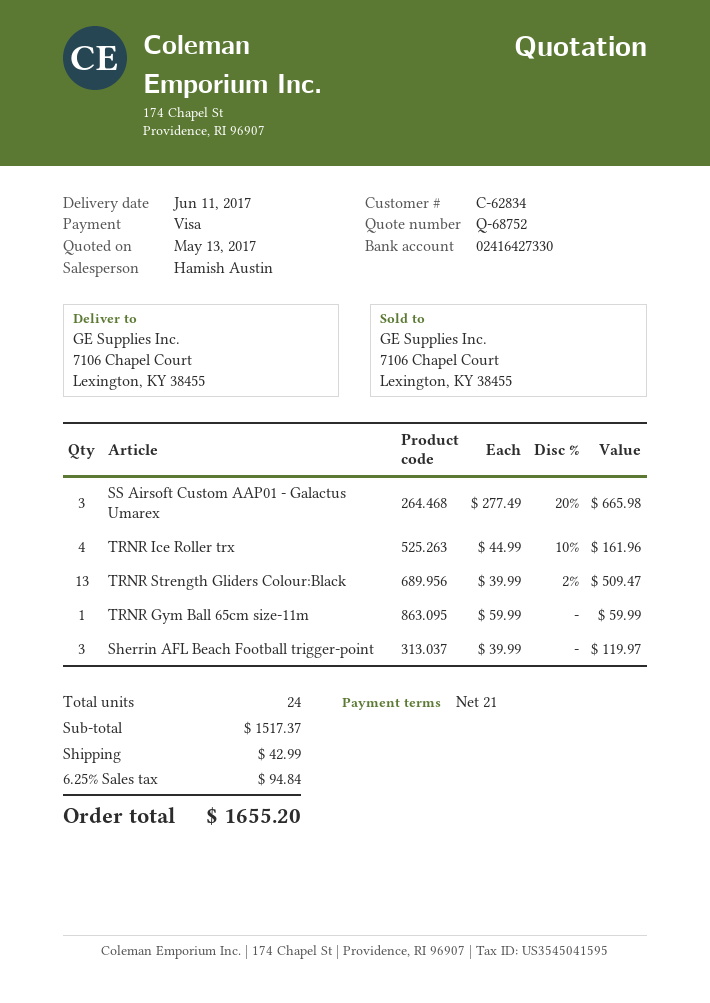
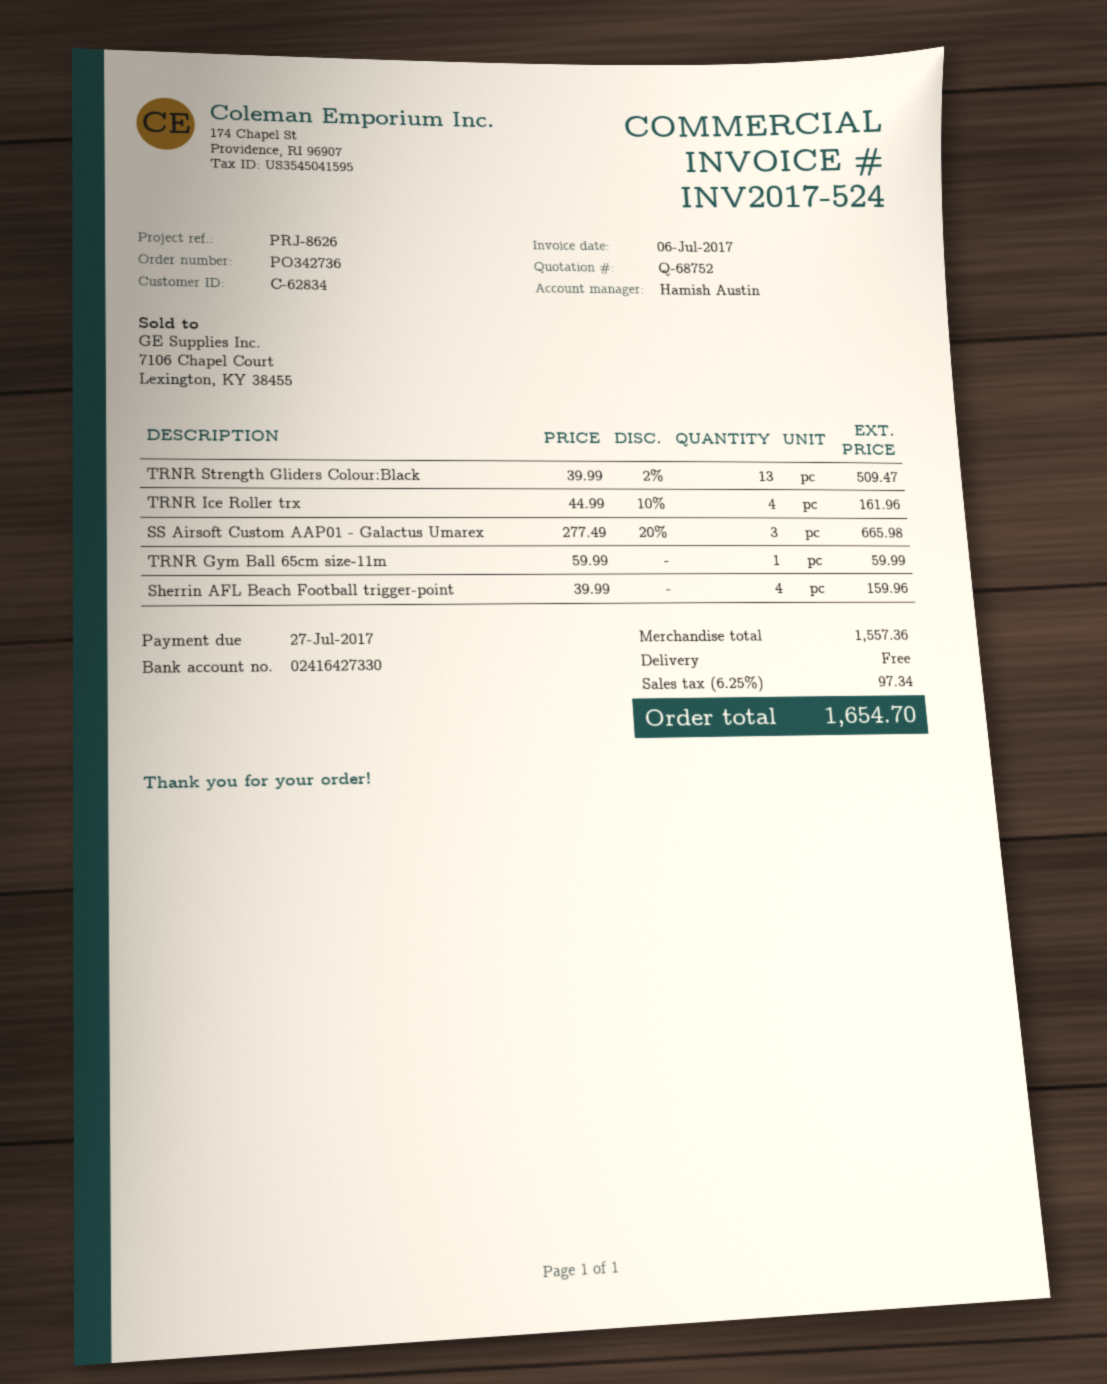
Sherrin AFL Beach Football trigger-point: 3 x 39.99 = 119.97 -> 4 x 39.99 = 159.96
subtotal: 1517.37 -> 1557.36
shipping: 42.99 -> 0.00
tax: 6.25% = 94.84 -> 6.25% = 97.34
total: 1655.20 -> 1654.70

